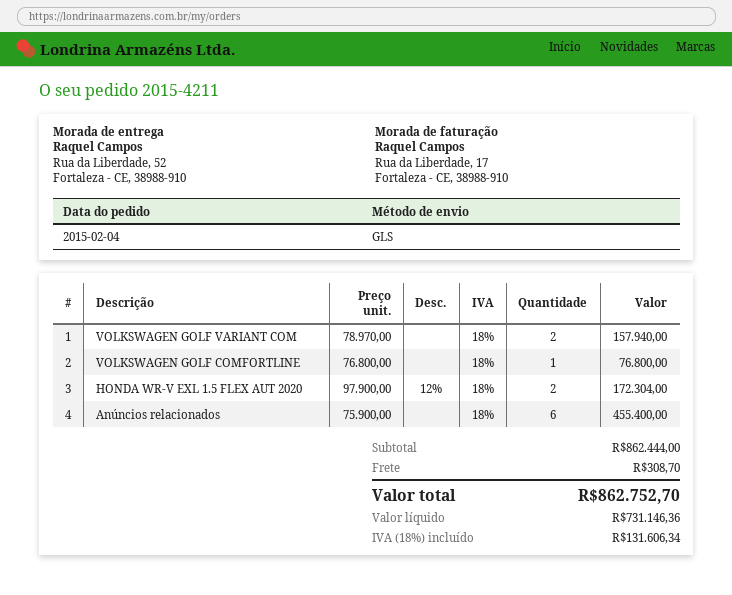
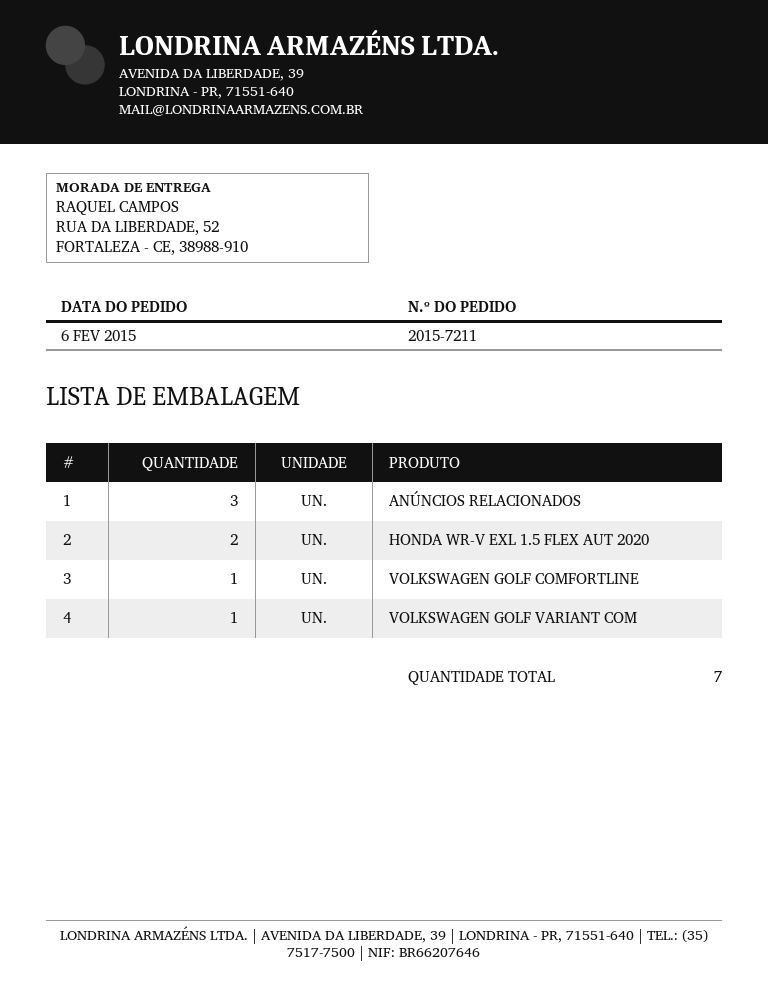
order number: 2015-4211 -> 2015-7211
order date: 2015-02-04 -> 2015-02-06
VOLKSWAGEN GOLF VARIANT COM: 2 -> 1
Anúncios relacionados: 6 -> 3

